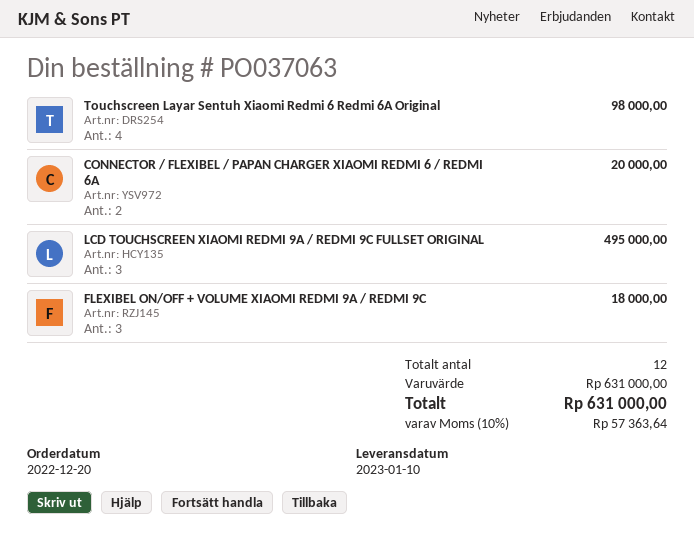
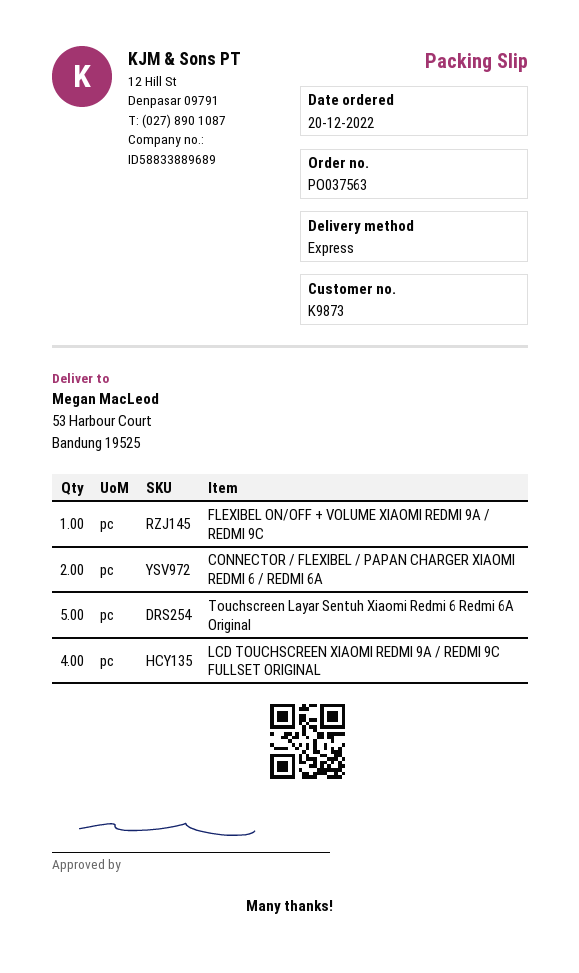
order number: PO037063 -> PO037563
Touchscreen Layar Sentuh Xiaomi Redmi 6 Redmi 6A Original: 4 -> 5
LCD TOUCHSCREEN XIAOMI REDMI 9A / REDMI 9C FULLSET ORIGINAL: 3 -> 4
FLEXIBEL ON/OFF + VOLUME XIAOMI REDMI 9A / REDMI 9C: 3 -> 1

